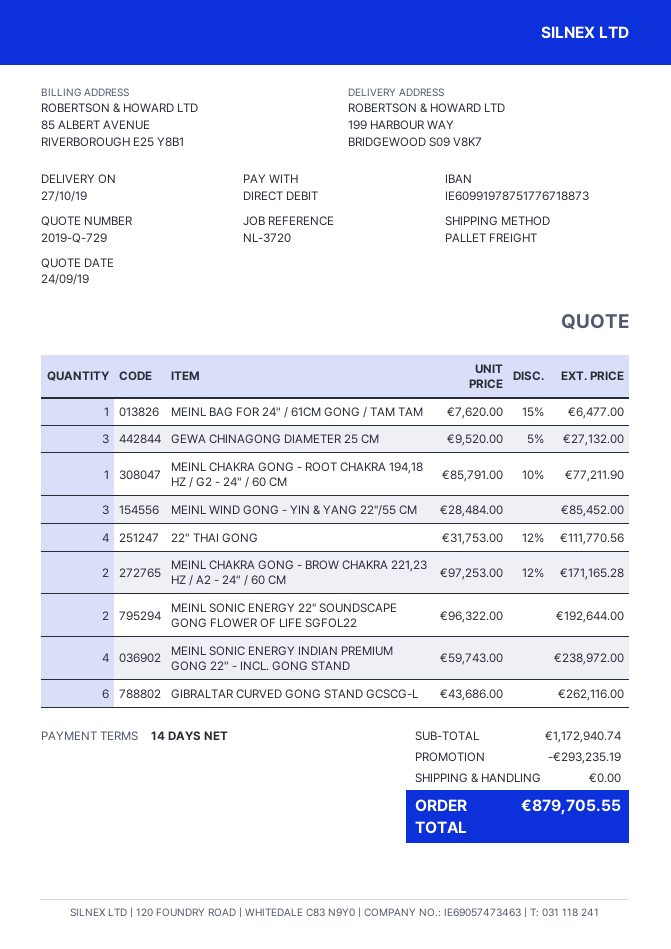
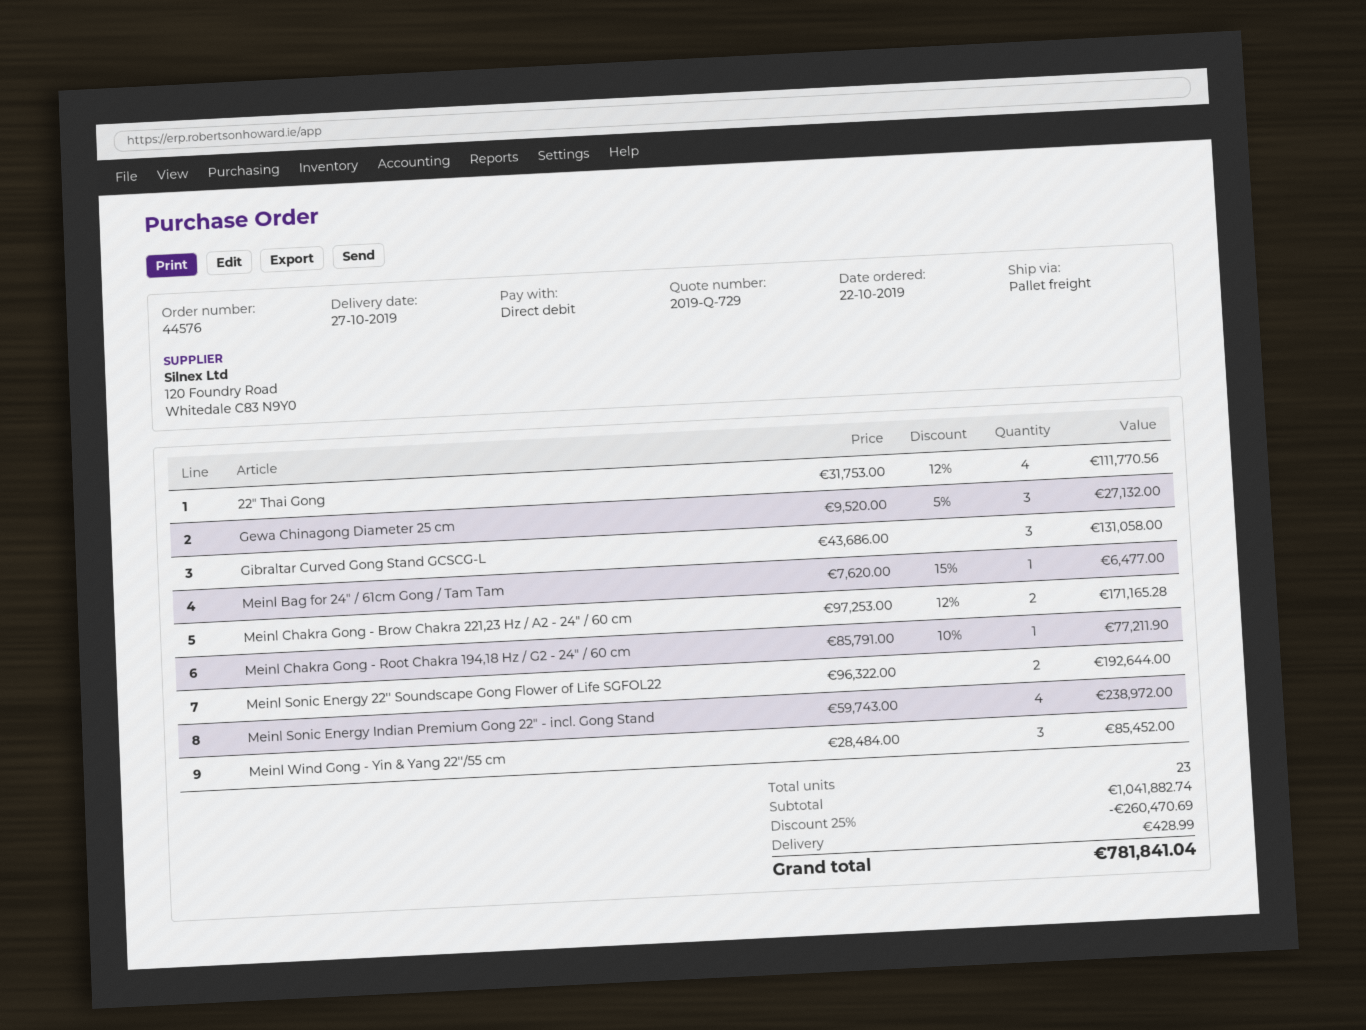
GIBRALTAR CURVED GONG STAND GCSCG-L: 6 x 43686.00 = 262116.00 -> 3 x 43686.00 = 131058.00
subtotal: 1172940.74 -> 1041882.74
discount: 293235.19 -> 260470.69
shipping: 0.00 -> 428.99
total: 879705.55 -> 781841.04

